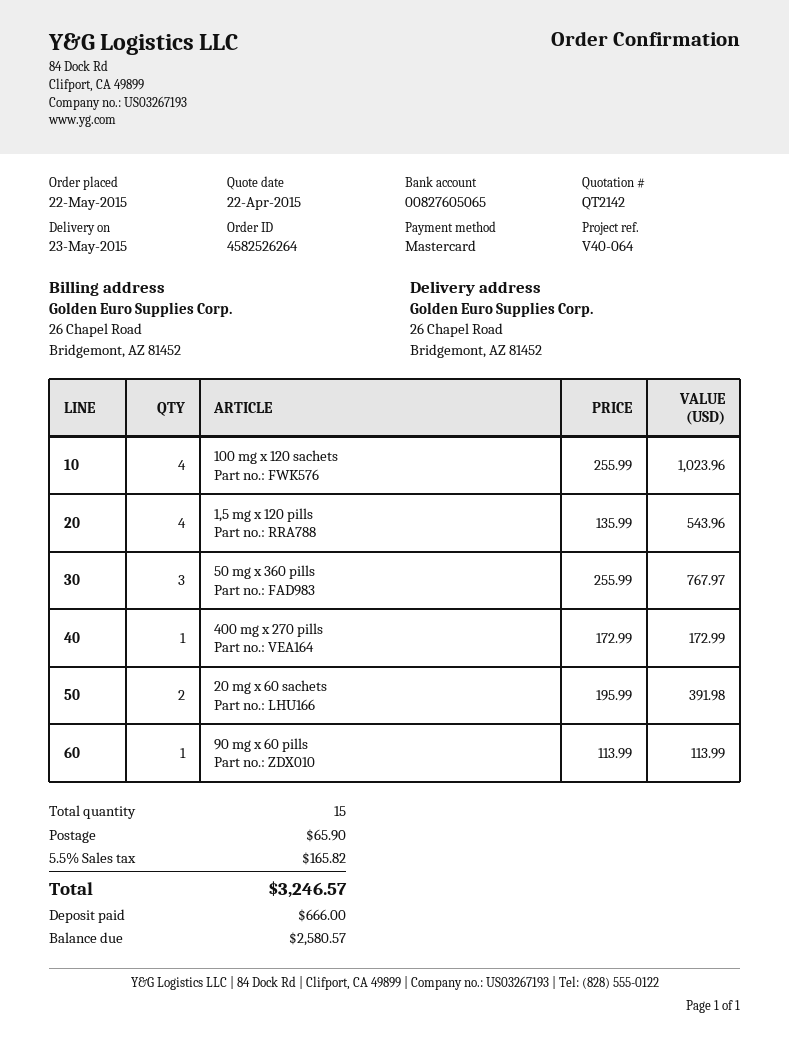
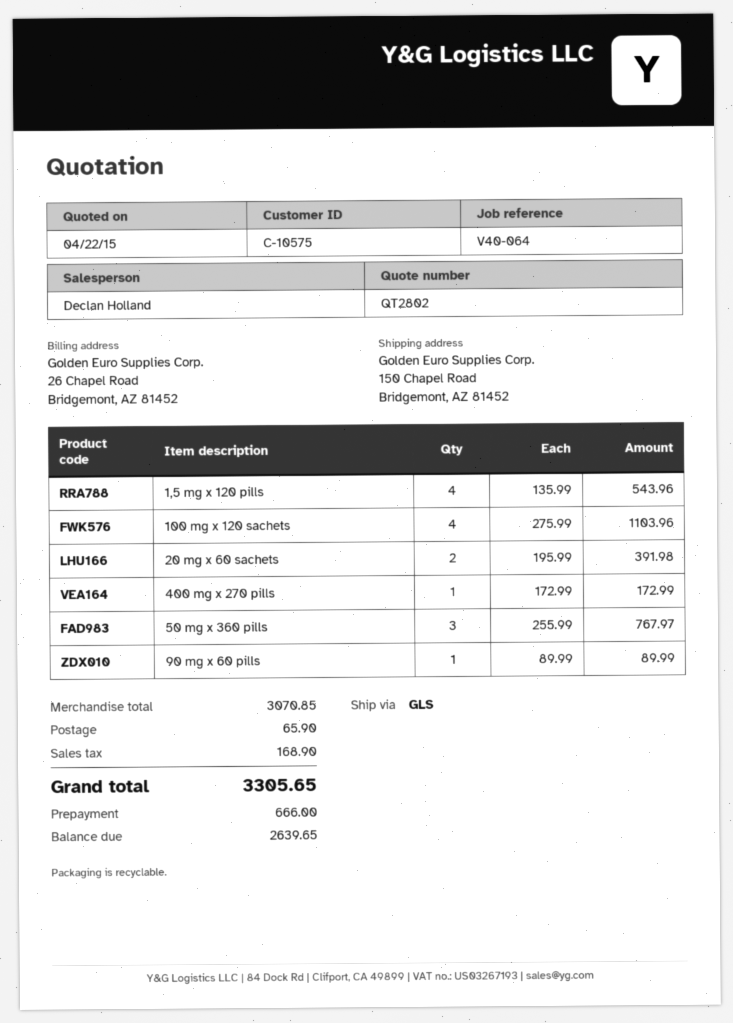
quote number: QT2142 -> QT2802
ship to: 26 Chapel Road, Bridgemont, AZ 81452 -> 150 Chapel Road, Bridgemont, AZ 81452
100 mg x 120 sachets: 4 x 255.99 = 1023.96 -> 4 x 275.99 = 1103.96
90 mg x 60 pills: 1 x 113.99 = 113.99 -> 1 x 89.99 = 89.99
tax: 165.82 -> 168.90
total: 3246.57 -> 3305.65
balance: 2580.57 -> 2639.65

